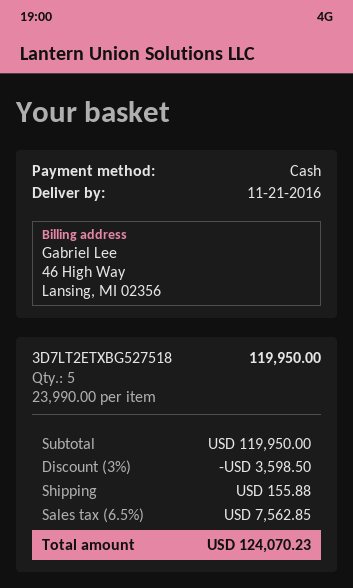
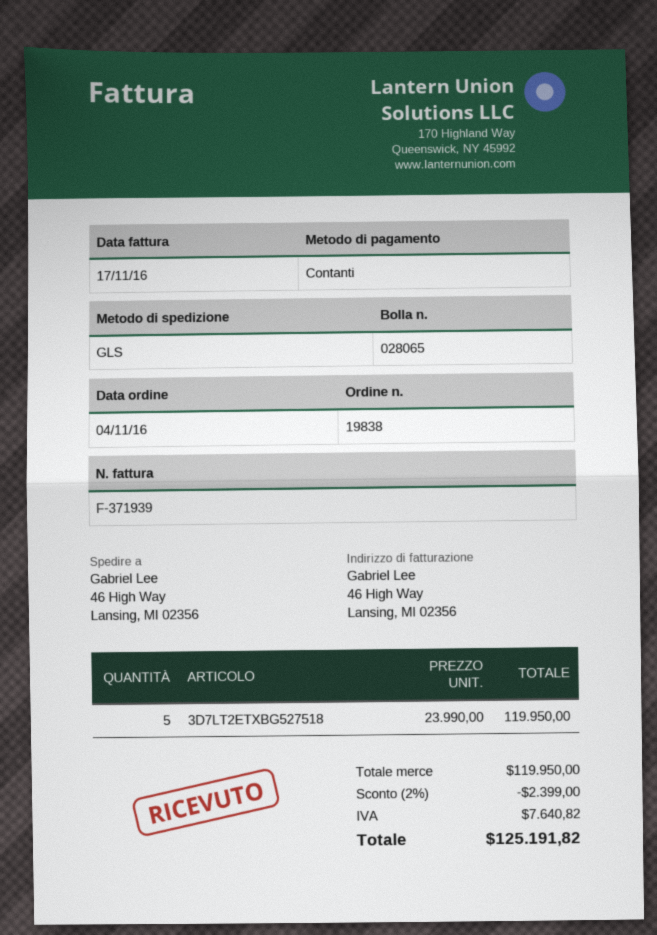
discount: 3% = 3598.50 -> 2% = 2399.00
shipping: 155.88 -> none
tax: 7562.85 -> 7640.82
total: 124070.23 -> 125191.82

